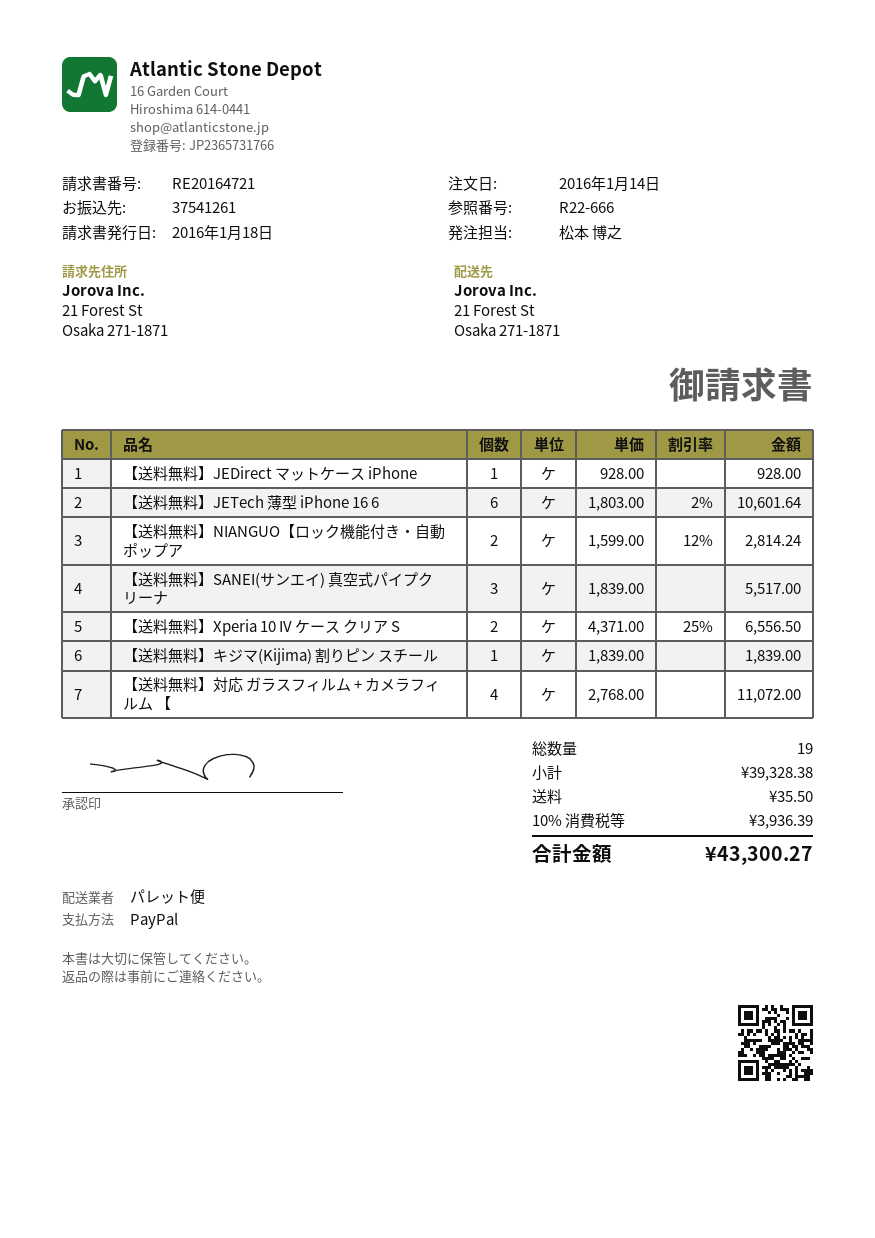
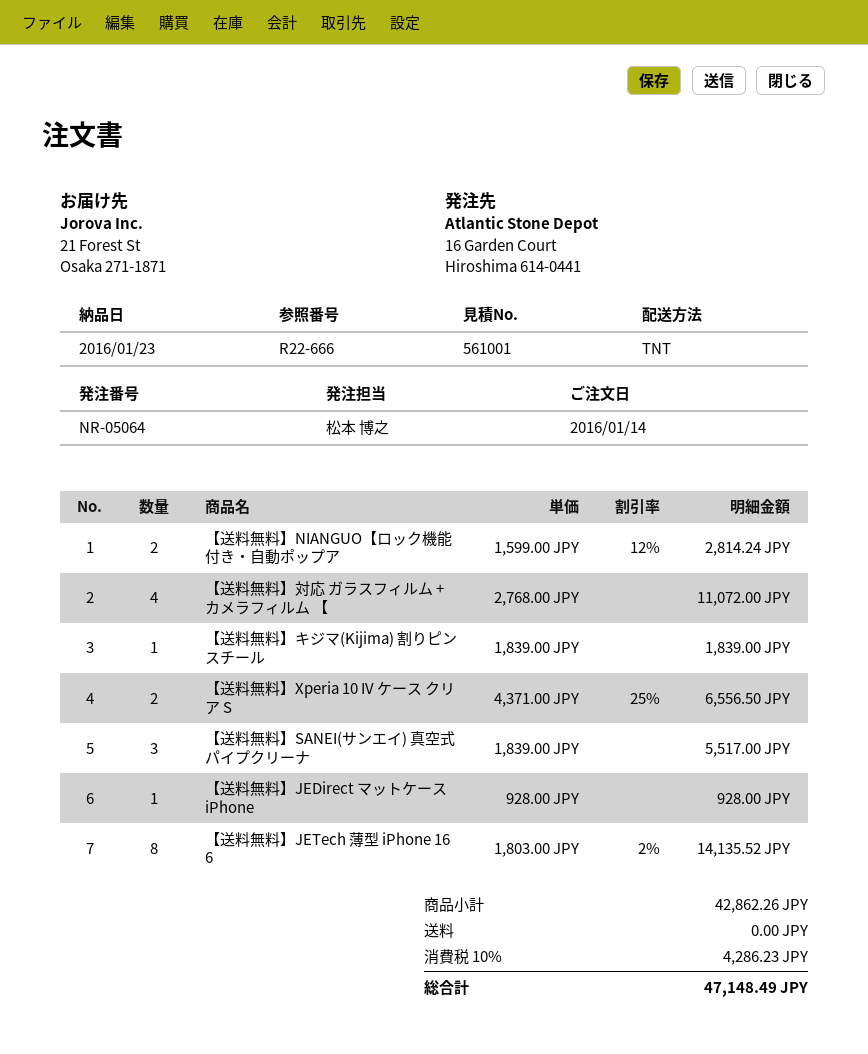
shipping method: pallet freight -> TNT
【送料無料】JETech 薄型 iPhone 16 6: 6 x 1803.00 - 2% = 10601.64 -> 8 x 1803.00 - 2% = 14135.52
subtotal: 39328.38 -> 42862.26
shipping: 35.50 -> 0.00
tax: 10% = 3936.39 -> 10% = 4286.23
total: 43300.27 -> 47148.49

